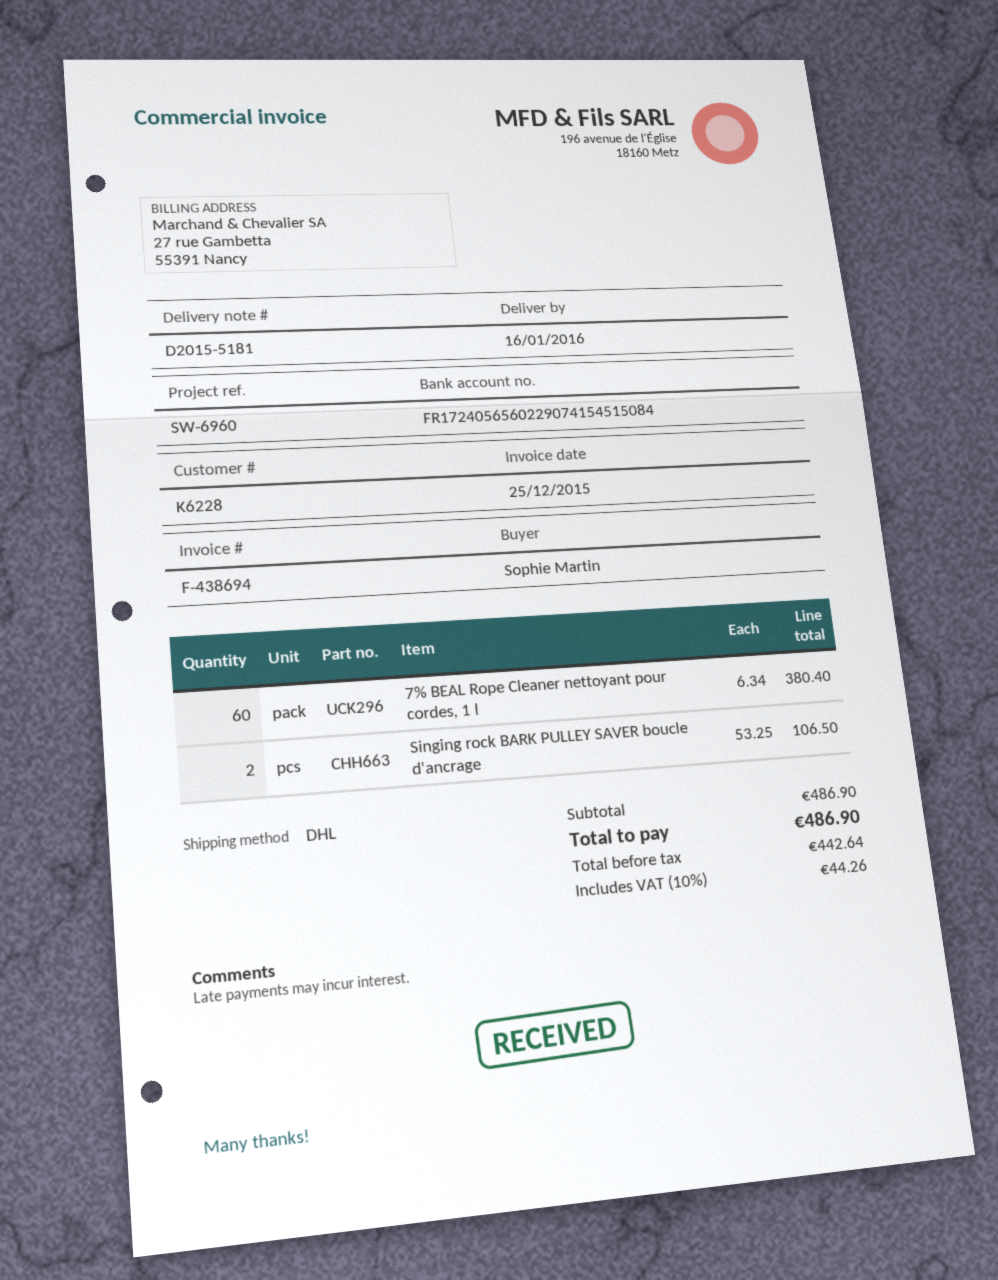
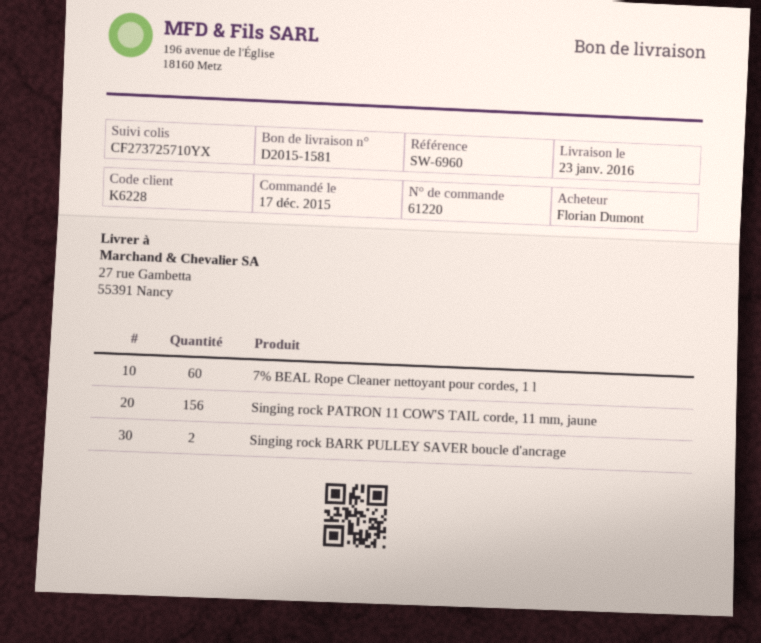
delivery note number: D2015-5181 -> D2015-1581
delivery date: 2016-01-16 -> 2016-01-23
ordered by: Sophie Martin -> Florian Dumont
Singing rock PATRON 11 COW'S TAIL corde, 11 mm, jaune: none -> 156

